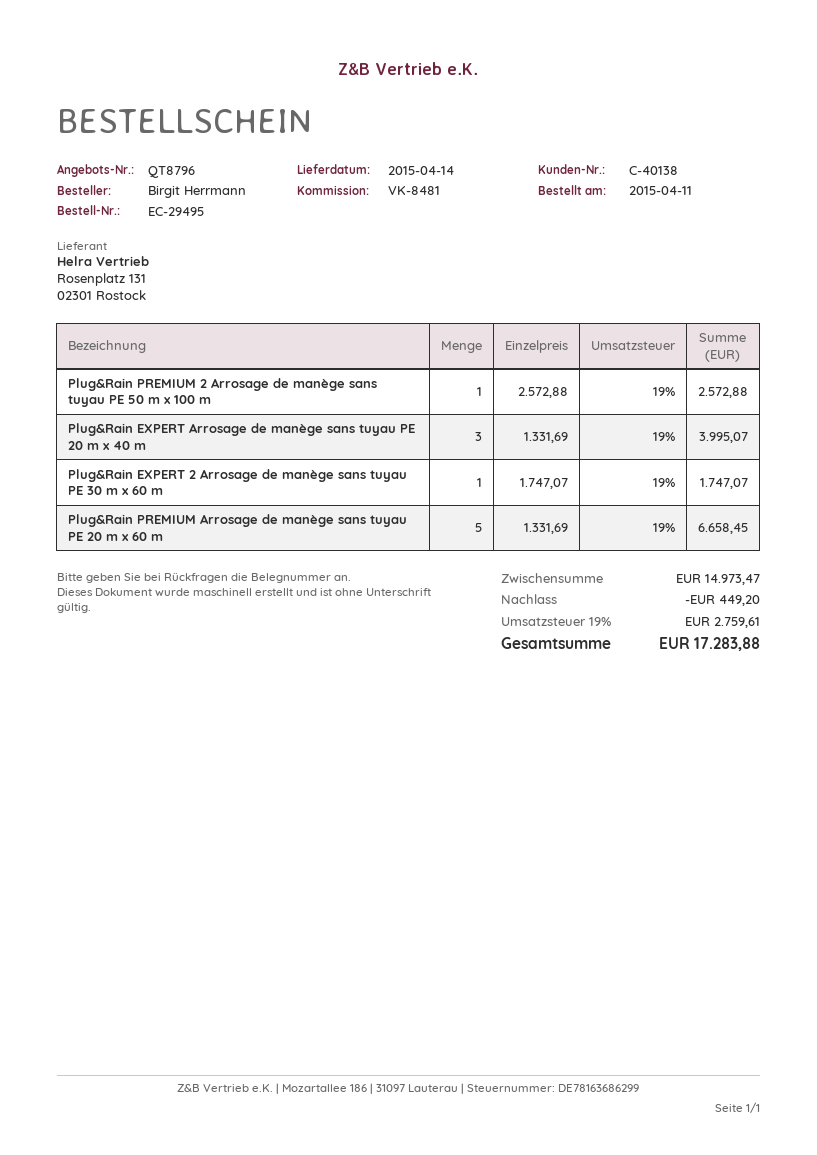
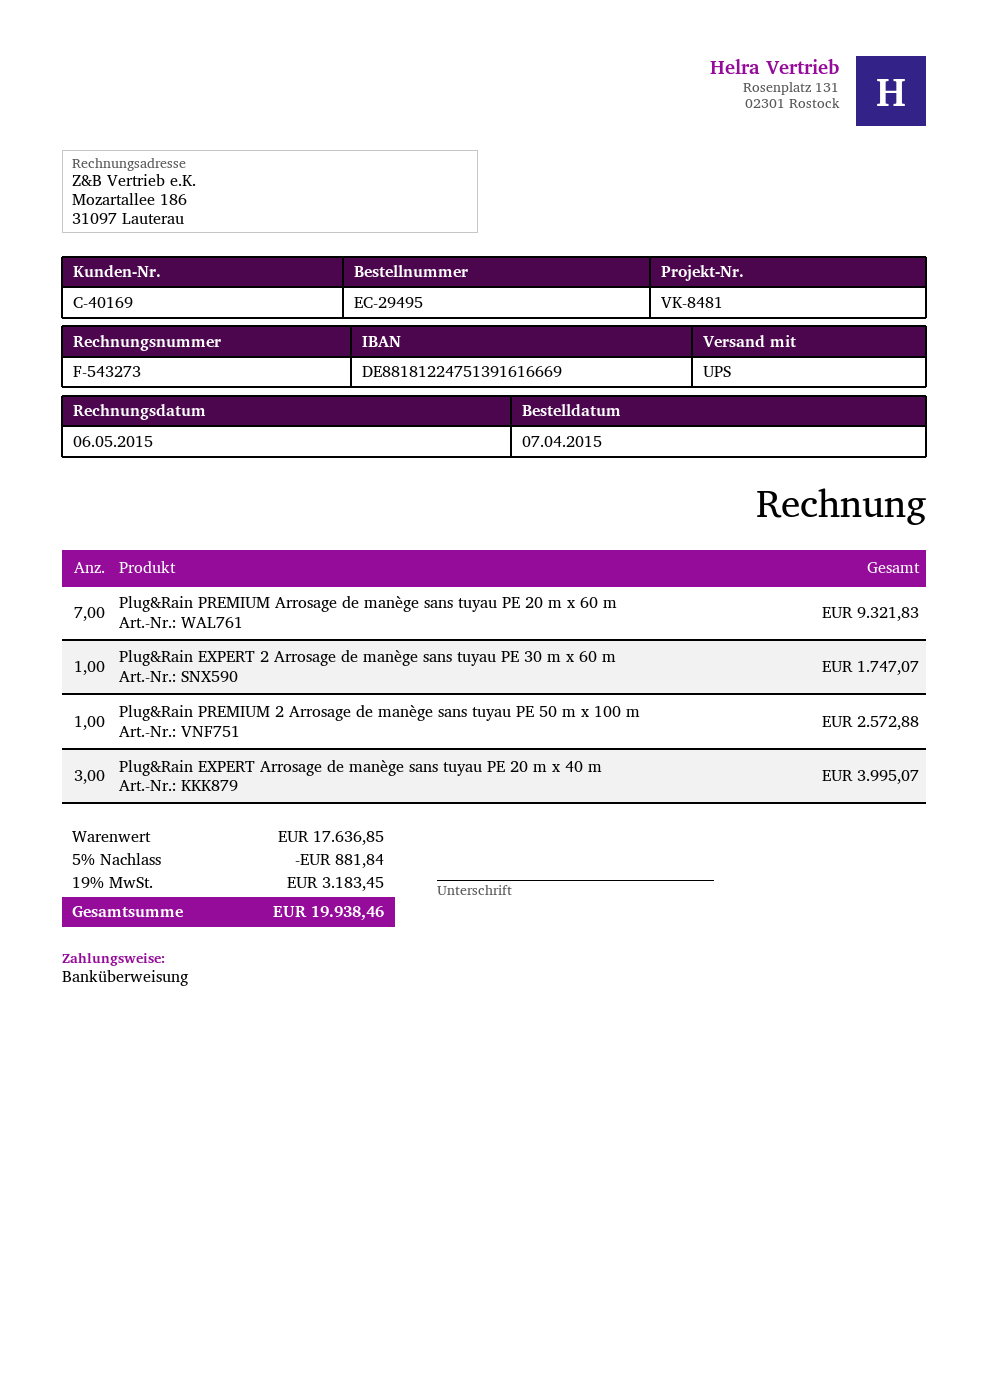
order date: 2015-04-11 -> 2015-04-07
customer number: C-40138 -> C-40169
Plug&Rain PREMIUM Arrosage de manège sans tuyau PE 20 m x 60 m: 5 for 6658.45 -> 7 for 9321.83
subtotal: 14973.47 -> 17636.85
discount: 449.20 -> 881.84
tax: 19% = 2759.61 -> 19% = 3183.45
total: 17283.88 -> 19938.46

